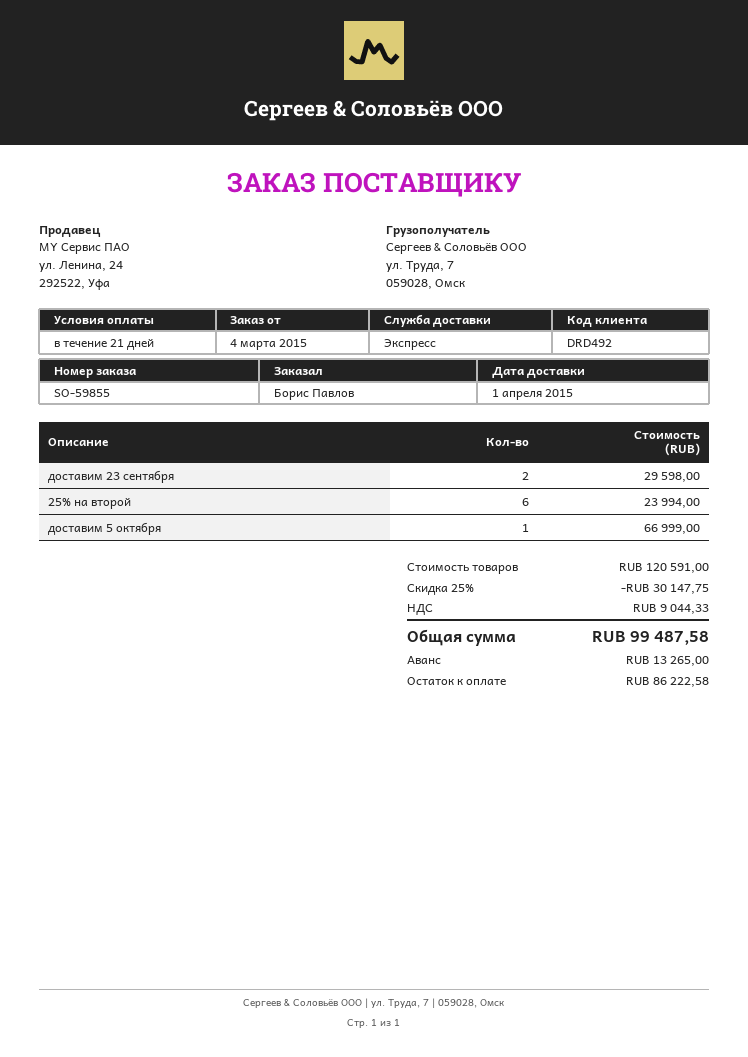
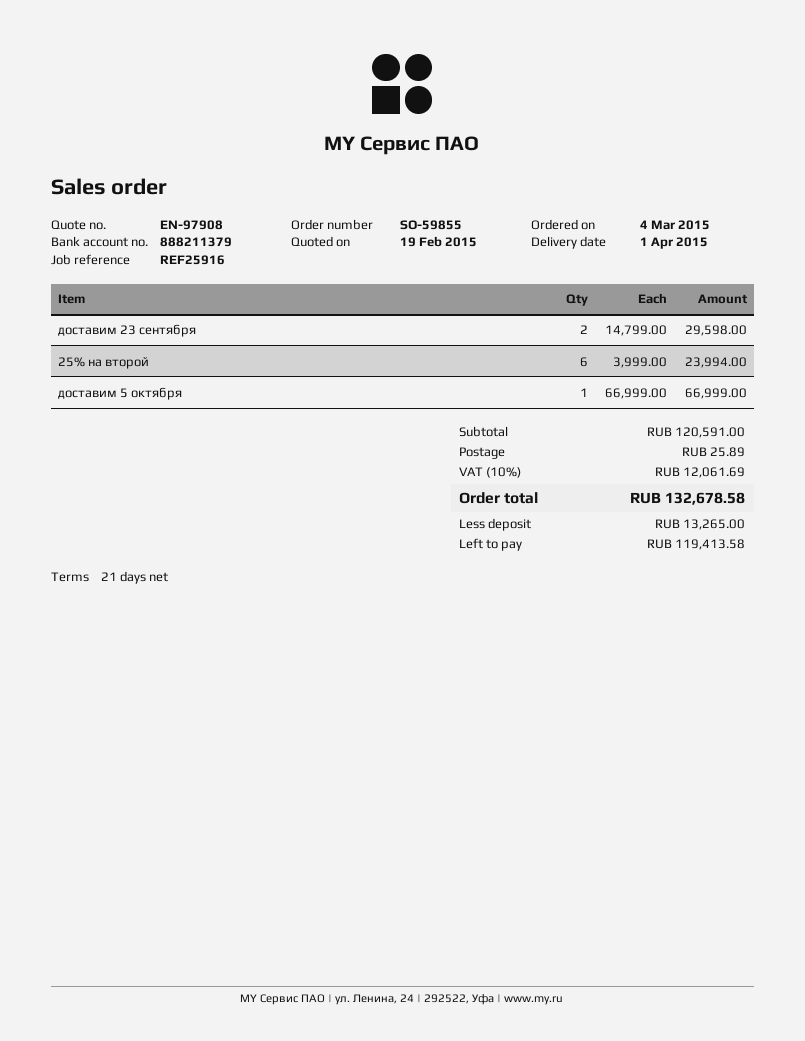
discount: 25% = 30147.75 -> none
shipping: none -> 25.89
tax: 9044.33 -> 12061.69
total: 99487.58 -> 132678.58
balance: 86222.58 -> 119413.58

